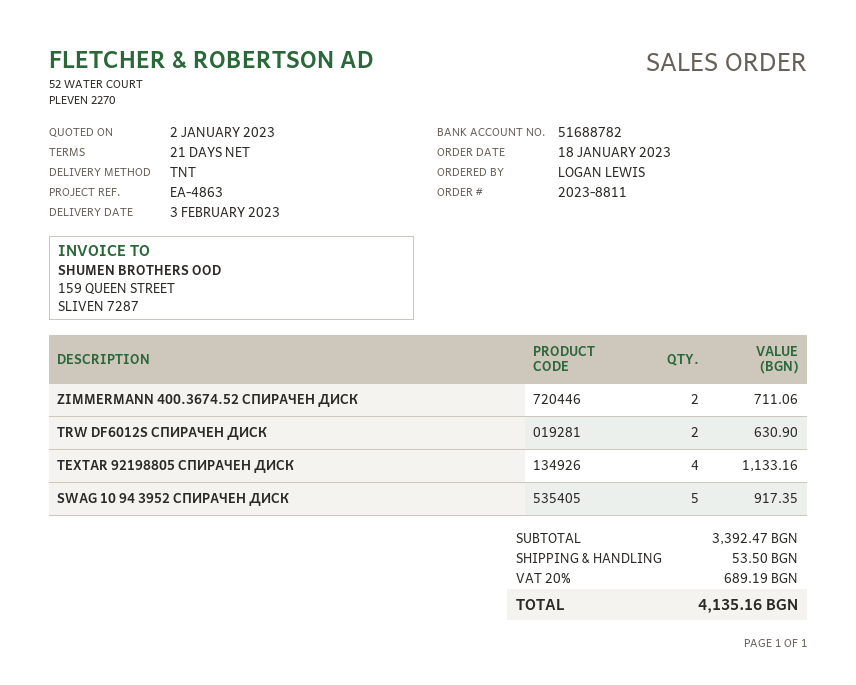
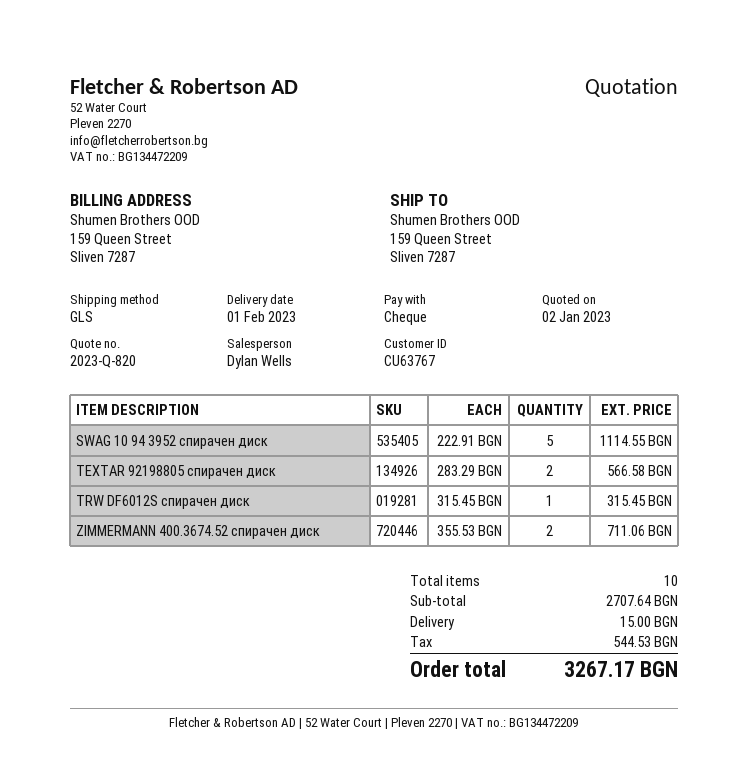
delivery date: 2023-02-03 -> 2023-02-01
shipping method: TNT -> GLS
TRW DF6012S СПИРАЧЕН ДИСК: 2 for 630.90 -> 1 for 315.45
TEXTAR 92198805 СПИРАЧЕН ДИСК: 4 for 1133.16 -> 2 for 566.58
SWAG 10 94 3952 СПИРАЧЕН ДИСК: 5 for 917.35 -> 5 for 1114.55
subtotal: 3392.47 -> 2707.64
shipping: 53.50 -> 15.00
tax: 689.19 -> 544.53
total: 4135.16 -> 3267.17

